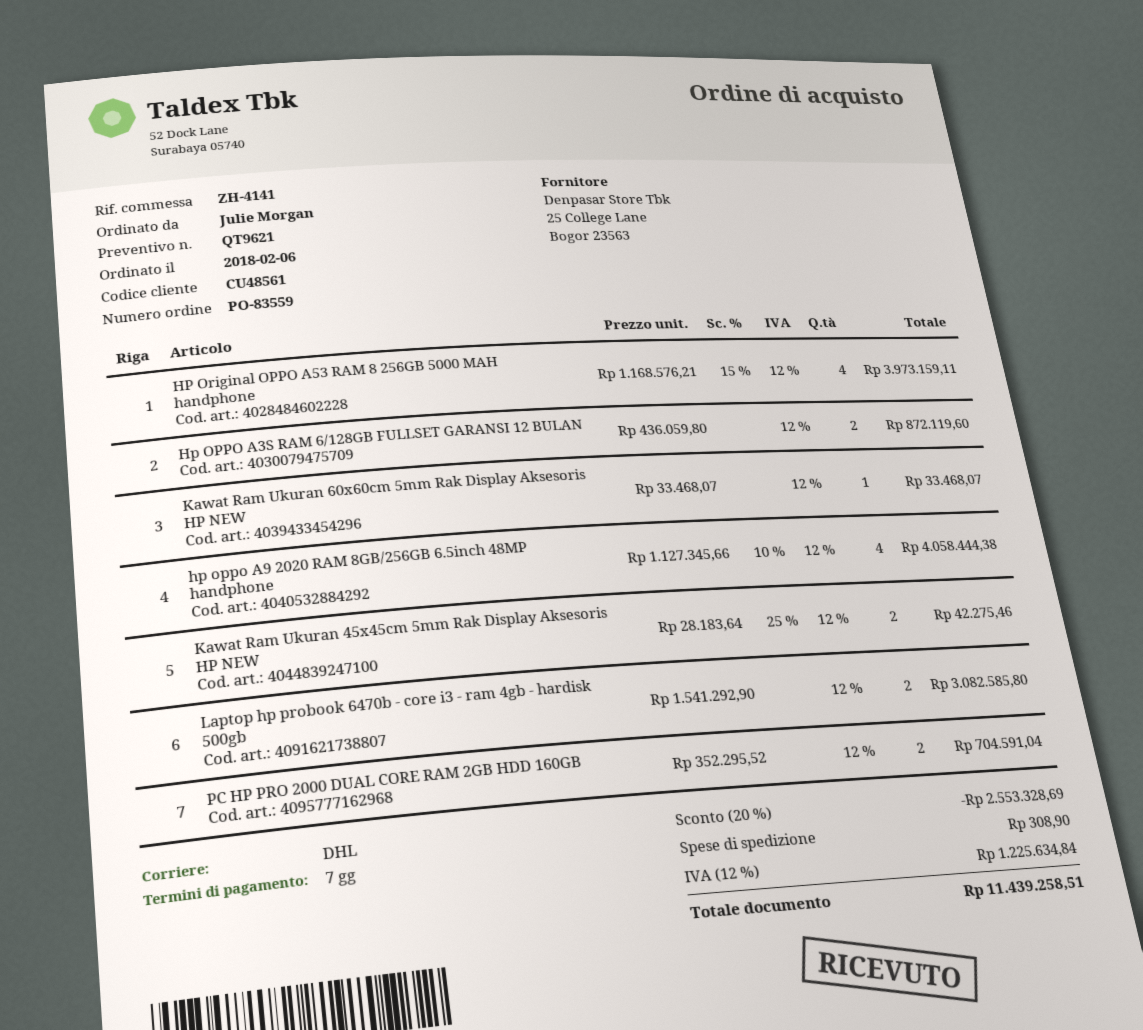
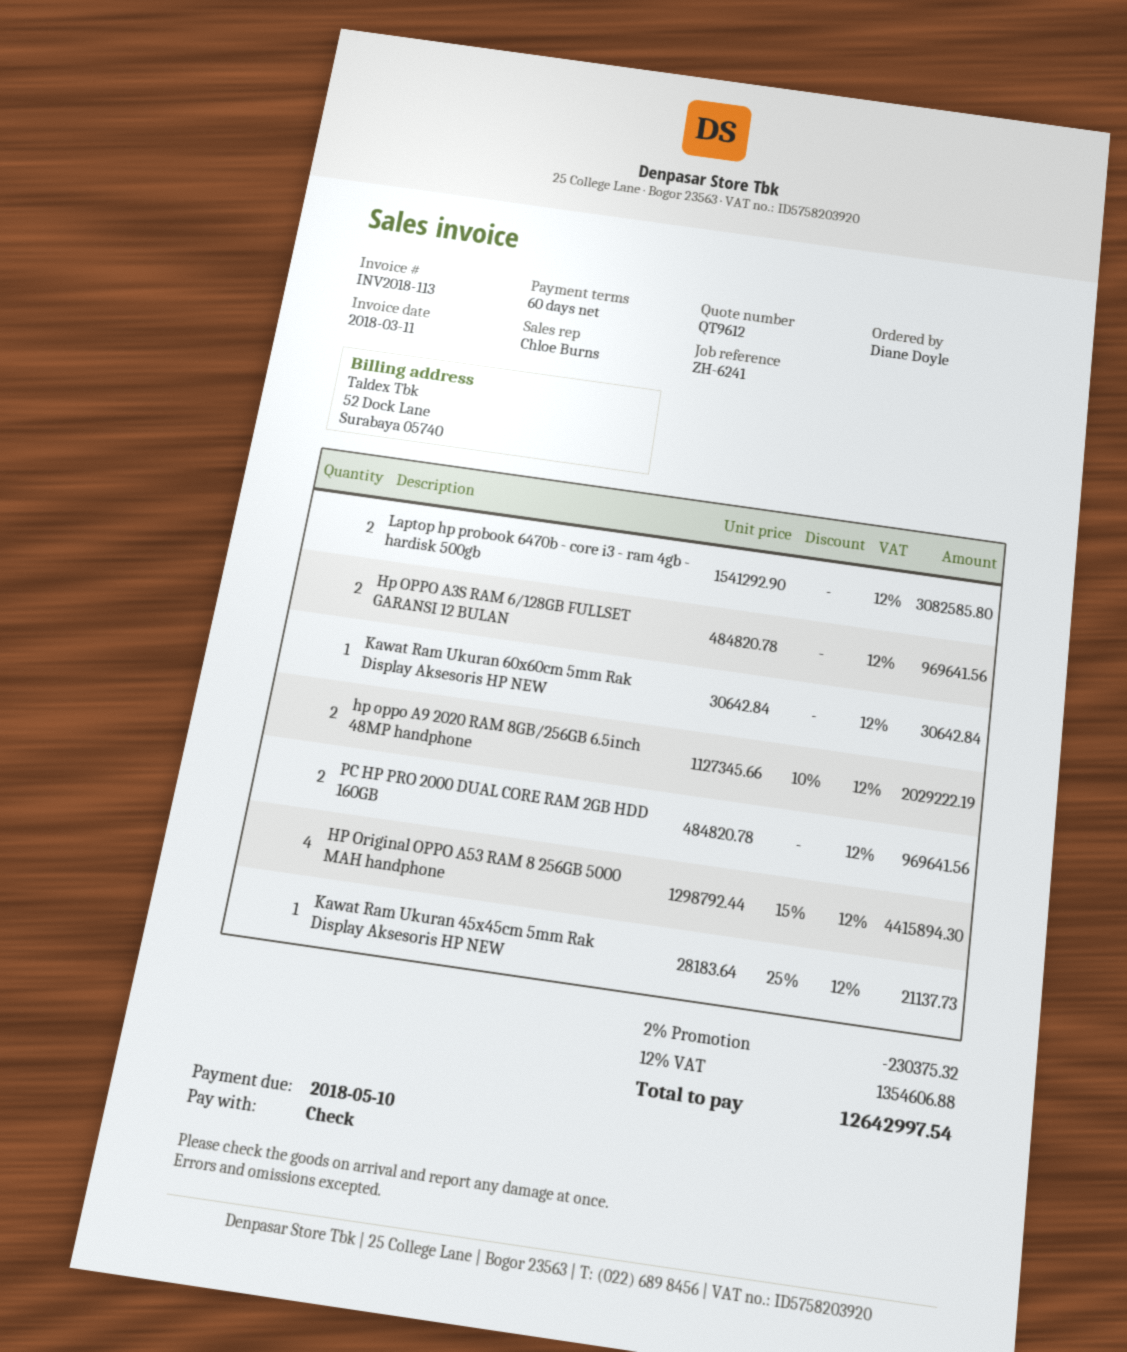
quote number: QT9621 -> QT9612
payment terms: 7 days -> 60 days
reference: ZH-4141 -> ZH-6241
ordered by: Julie Morgan -> Diane Doyle
HP Original OPPO A53 RAM 8 256GB 5000 MAH handphone: 4 x 1168576.21 - 15% = 3973159.11 -> 4 x 1298792.44 - 15% = 4415894.30
Hp OPPO A3S RAM 6/128GB FULLSET GARANSI 12 BULAN: 2 x 436059.80 = 872119.60 -> 2 x 484820.78 = 969641.56
Kawat Ram Ukuran 60x60cm 5mm Rak Display Aksesoris HP NEW: 1 x 33468.07 = 33468.07 -> 1 x 30642.84 = 30642.84
hp oppo A9 2020 RAM 8GB/256GB 6.5inch 48MP handphone: 4 x 1127345.66 - 10% = 4058444.38 -> 2 x 1127345.66 - 10% = 2029222.19
Kawat Ram Ukuran 45x45cm 5mm Rak Display Aksesoris HP NEW: 2 x 28183.64 - 25% = 42275.46 -> 1 x 28183.64 - 25% = 21137.73
PC HP PRO 2000 DUAL CORE RAM 2GB HDD 160GB: 2 x 352295.52 = 704591.04 -> 2 x 484820.78 = 969641.56
discount: 20% = 2553328.69 -> 2% = 230375.32
shipping: 308.90 -> none
tax: 12% = 1225634.84 -> 12% = 1354606.88
total: 11439258.51 -> 12642997.54

